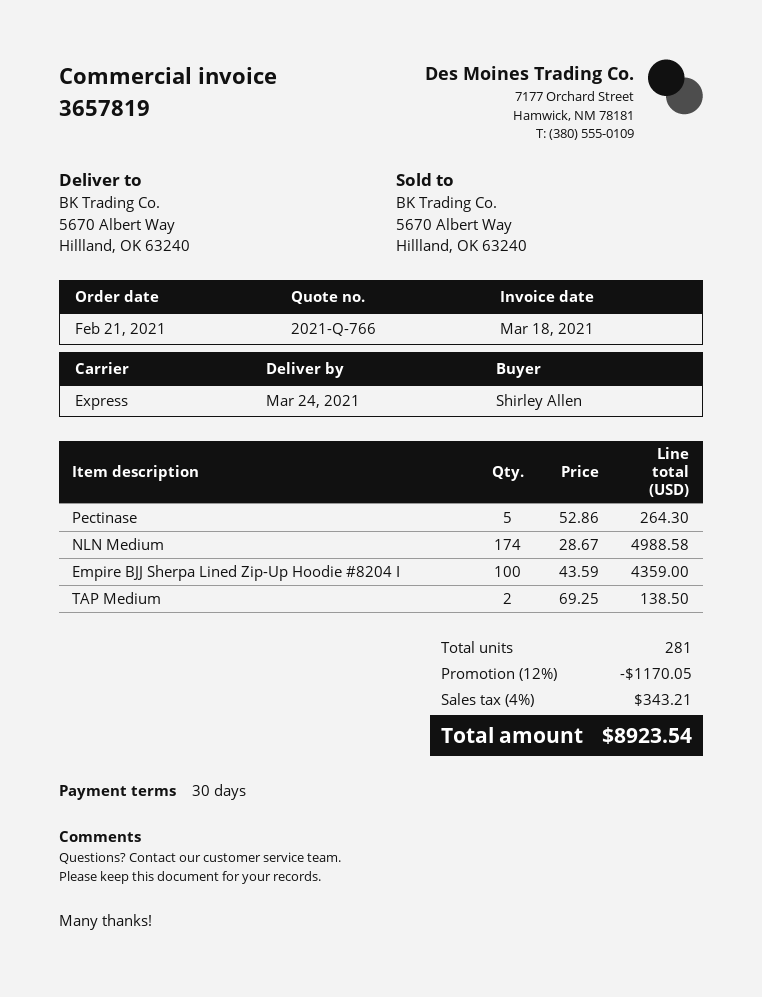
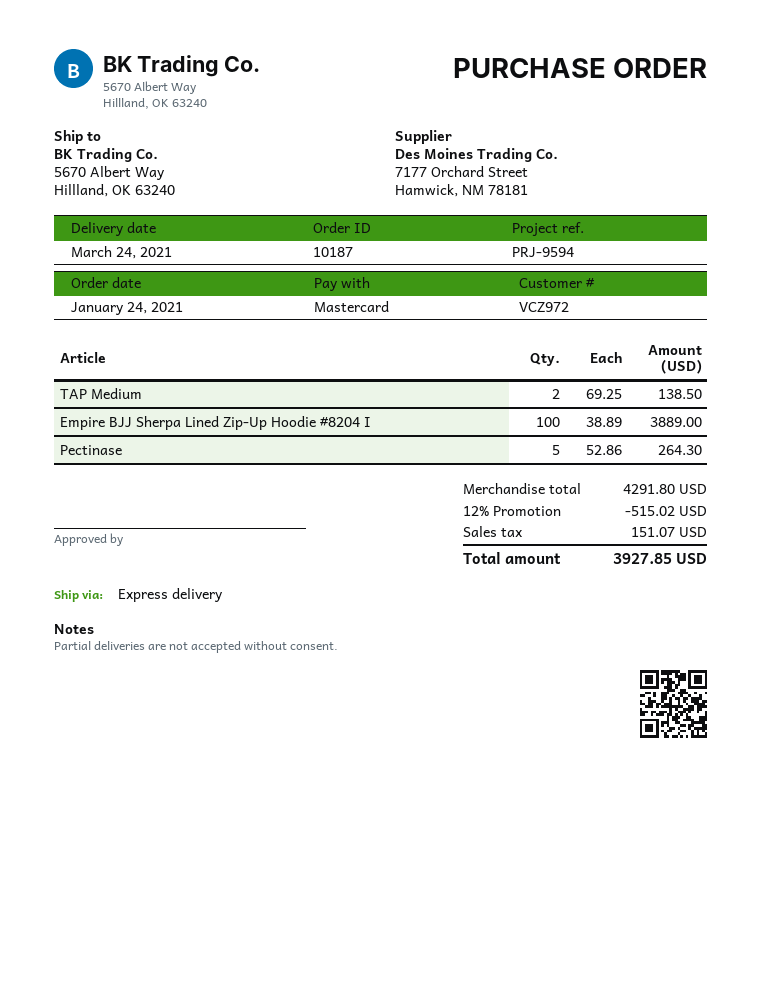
order date: 2021-02-21 -> 2021-01-24
NLN Medium: 174 x 28.67 = 4988.58 -> none
Empire BJJ Sherpa Lined Zip-Up Hoodie #8204 I: 100 x 43.59 = 4359.00 -> 100 x 38.89 = 3889.00
discount: 12% = 1170.05 -> 12% = 515.02
tax: 343.21 -> 151.07
total: 8923.54 -> 3927.85

